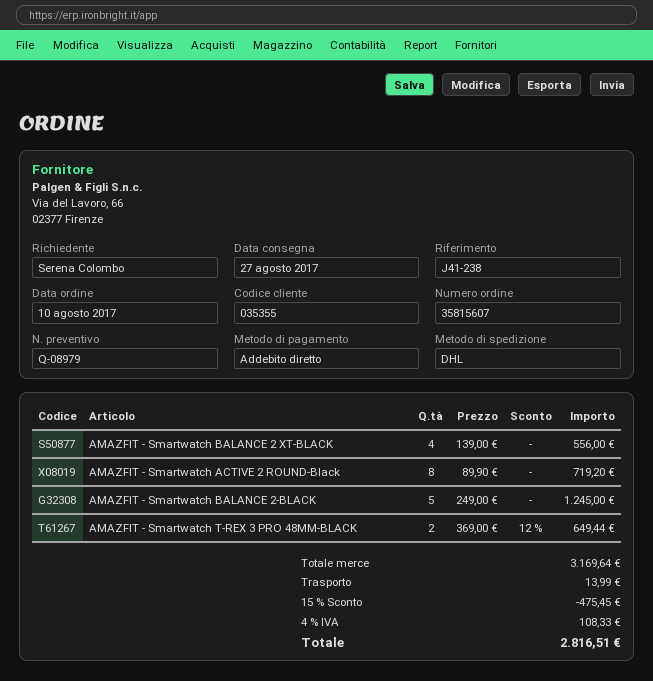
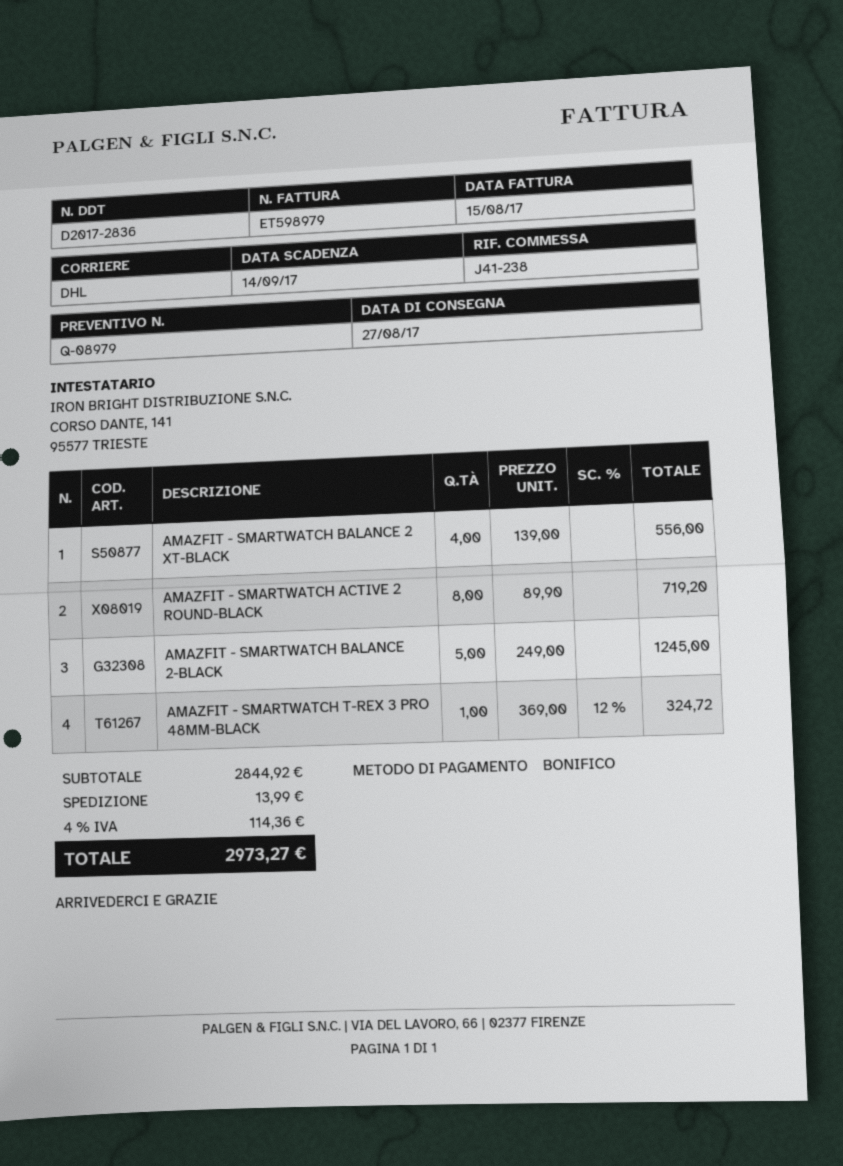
payment method: direct debit -> bank transfer
AMAZFIT - Smartwatch T-REX 3 PRO 48MM-BLACK: 2 x 369.00 - 12% = 649.44 -> 1 x 369.00 - 12% = 324.72
subtotal: 3169.64 -> 2844.92
discount: 15% = 475.45 -> none
tax: 4% = 108.33 -> 4% = 114.36
total: 2816.51 -> 2973.27

